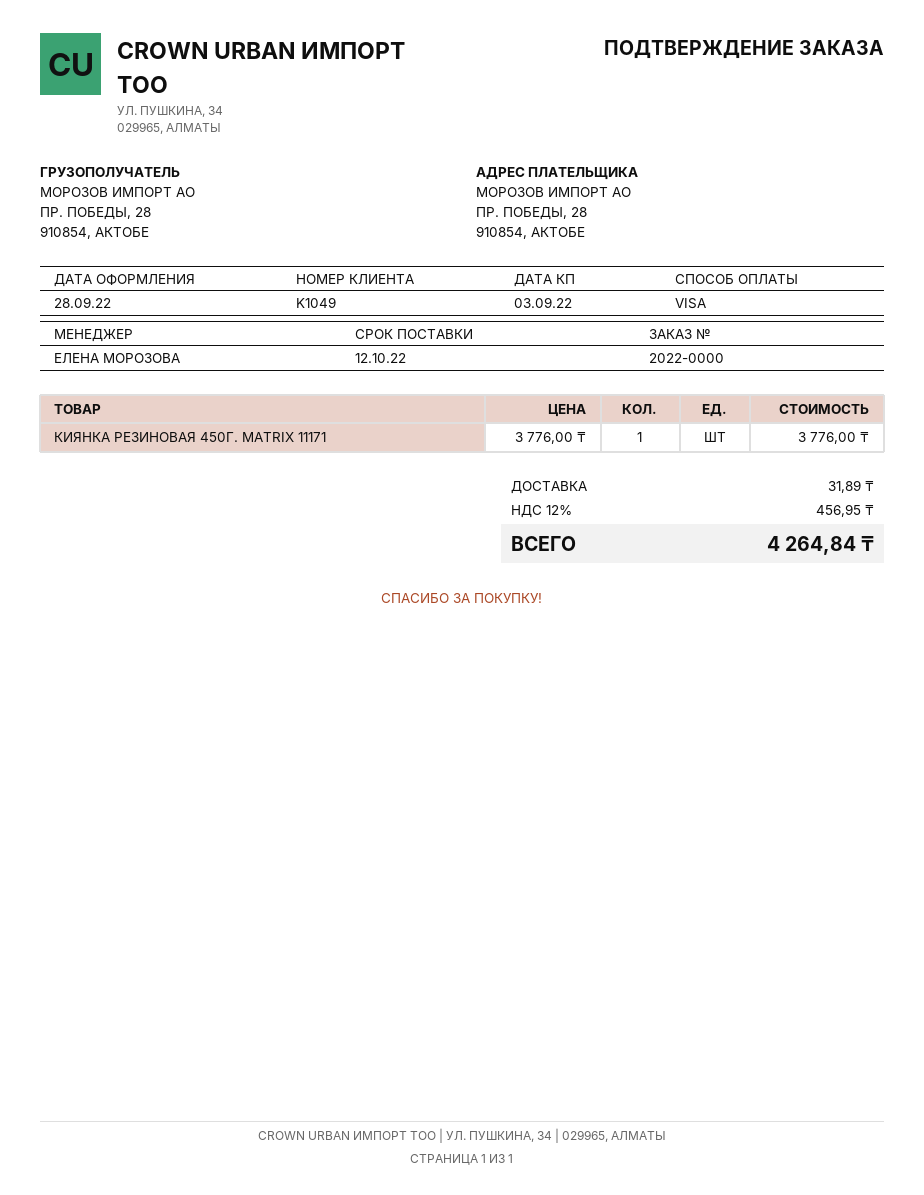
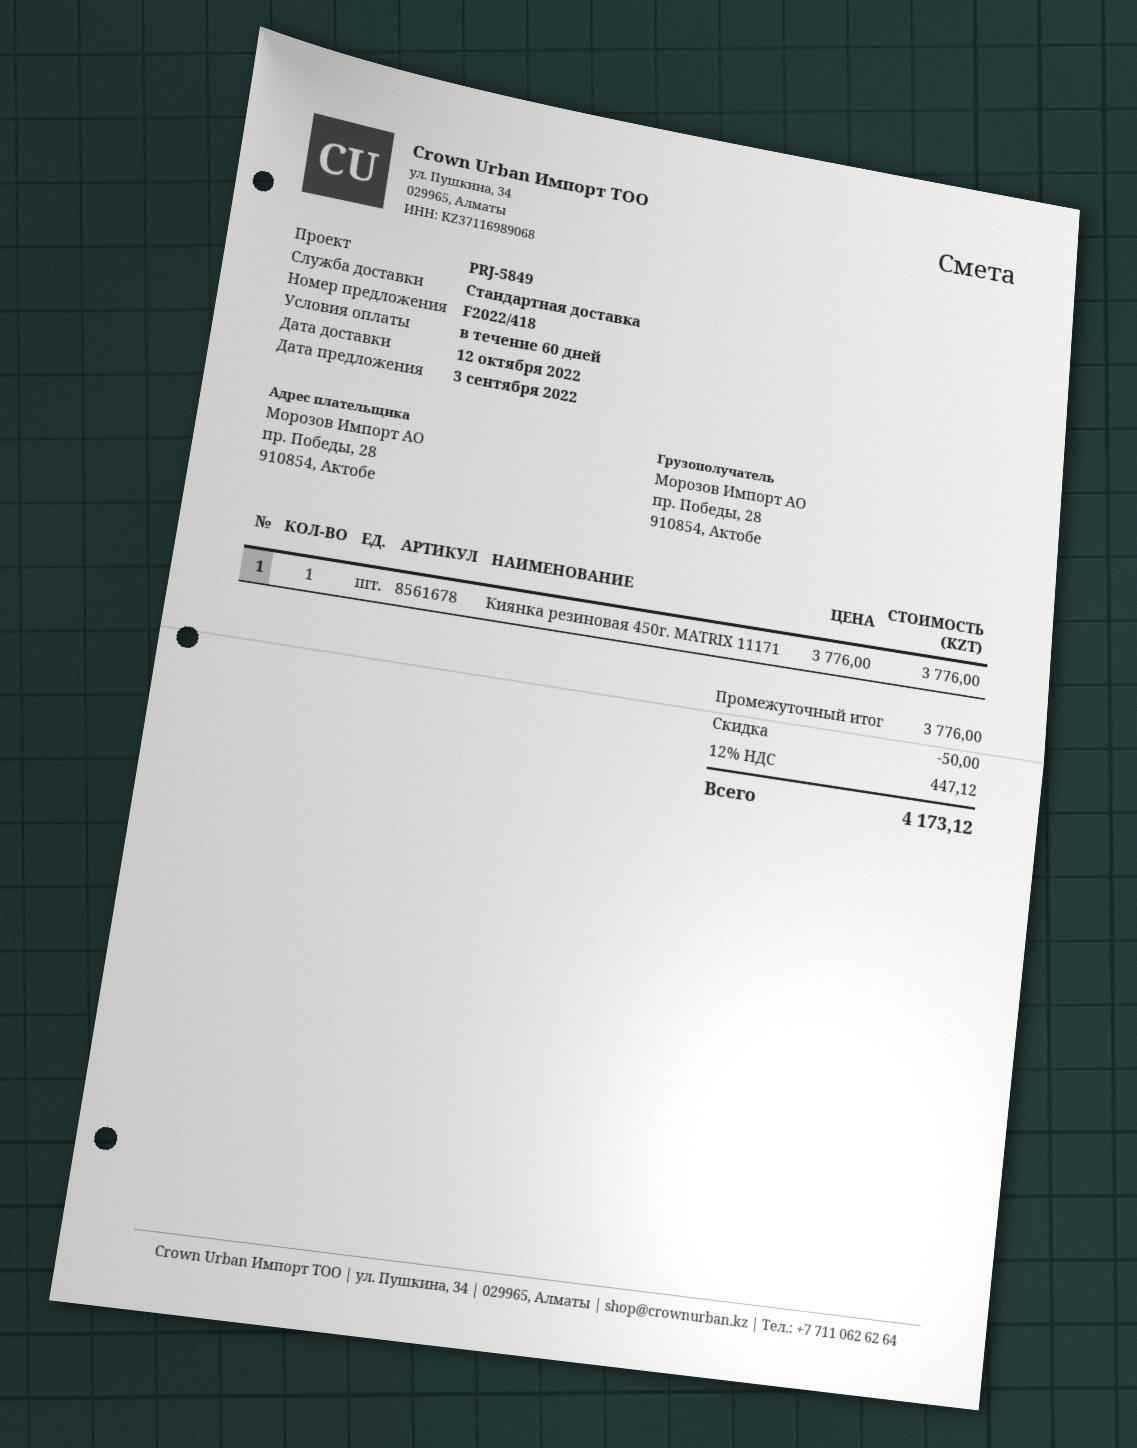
discount: none -> 50.00
shipping: 31.89 -> none
tax: 12% = 456.95 -> 12% = 447.12
total: 4264.84 -> 4173.12

